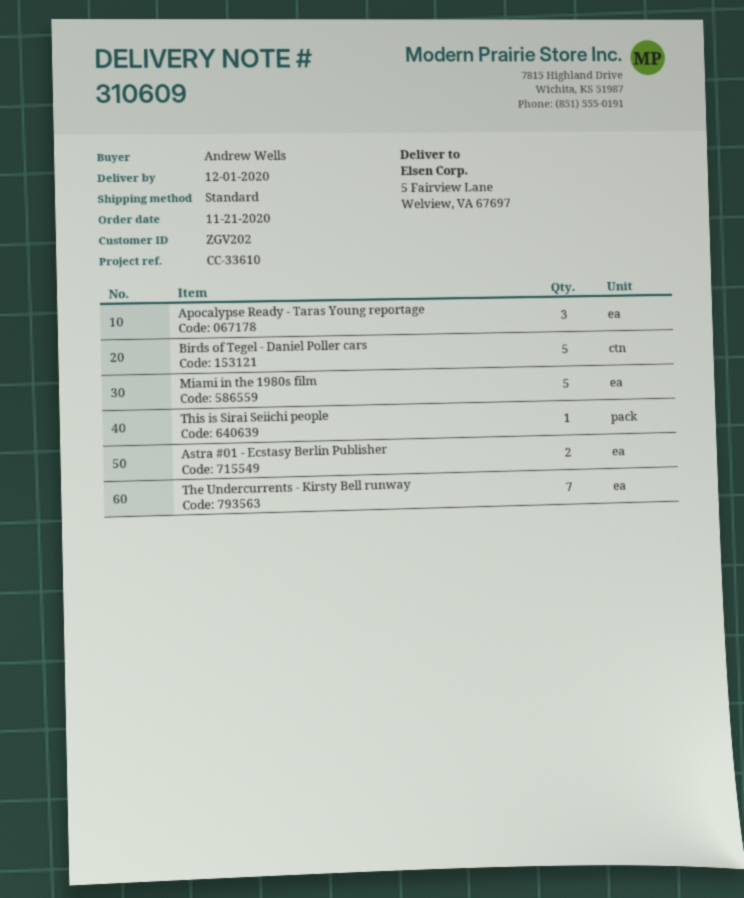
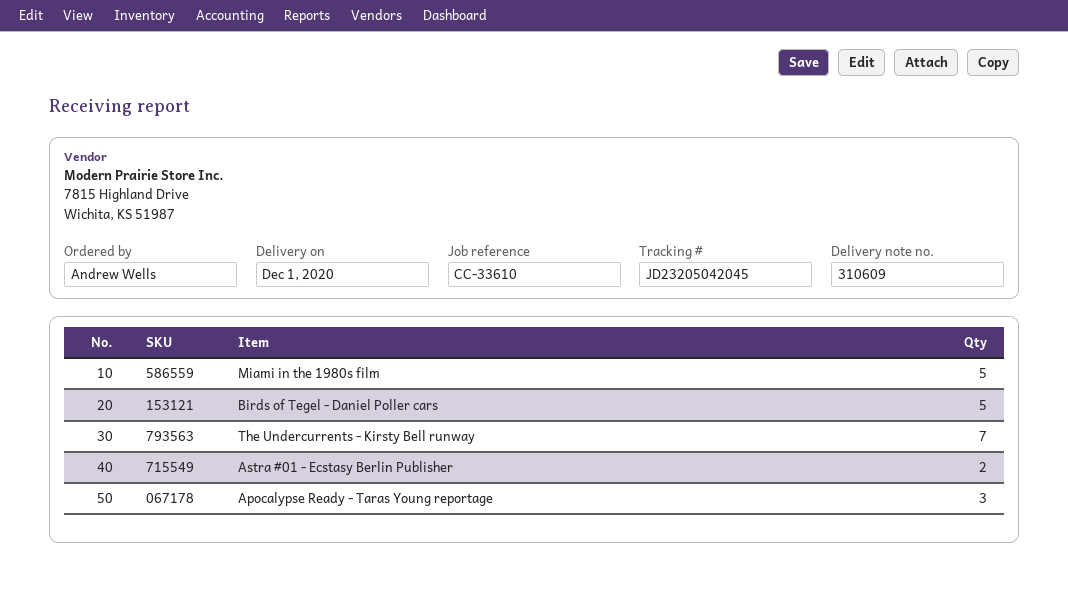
This is Sirai Seiichi people: 1 -> none

